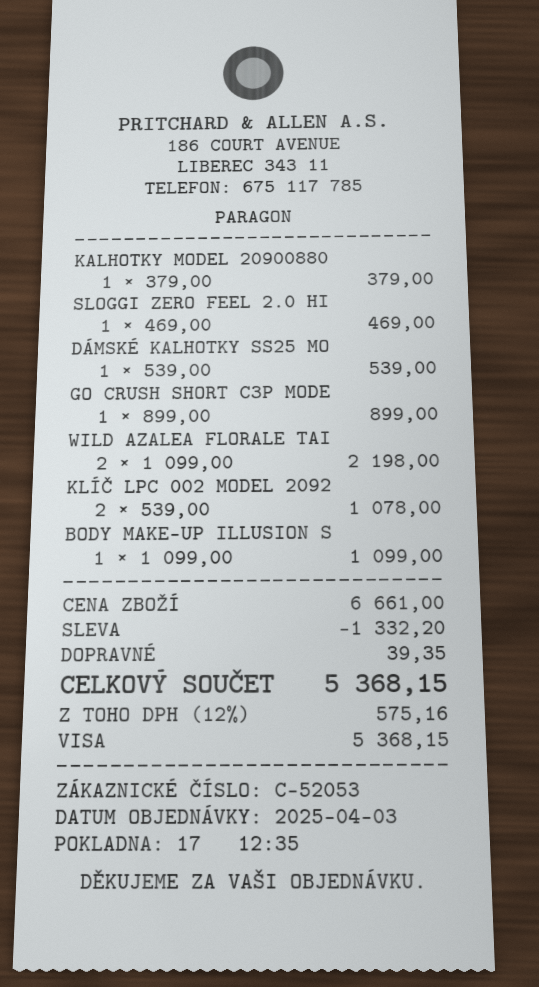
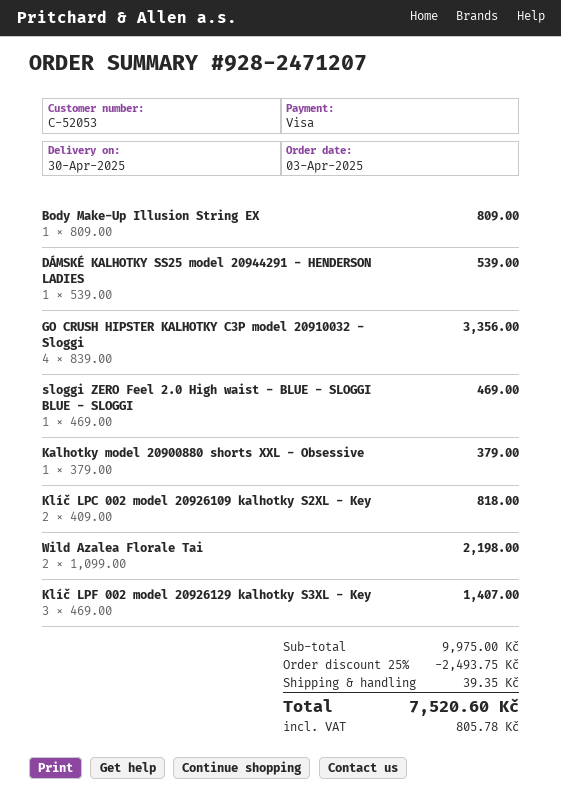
GO CRUSH SHORT C3P MODE: 1 x 899.00 = 899.00 -> none
KLÍČ LPC 002 MODEL 2092: 2 x 539.00 = 1078.00 -> 2 x 409.00 = 818.00
BODY MAKE-UP ILLUSION S: 1 x 1099.00 = 1099.00 -> 1 x 809.00 = 809.00
GO CRUSH HIPSTER KALHOTKY C3P model 20910032 - Sloggi: none -> 4 x 839.00 = 3356.00
Klíč LPF 002 model 20926129 kalhotky S3XL - Key: none -> 3 x 469.00 = 1407.00
subtotal: 6661.00 -> 9975.00
discount: 1332.20 -> 2493.75
tax: 575.16 -> 805.78
total: 5368.15 -> 7520.60

